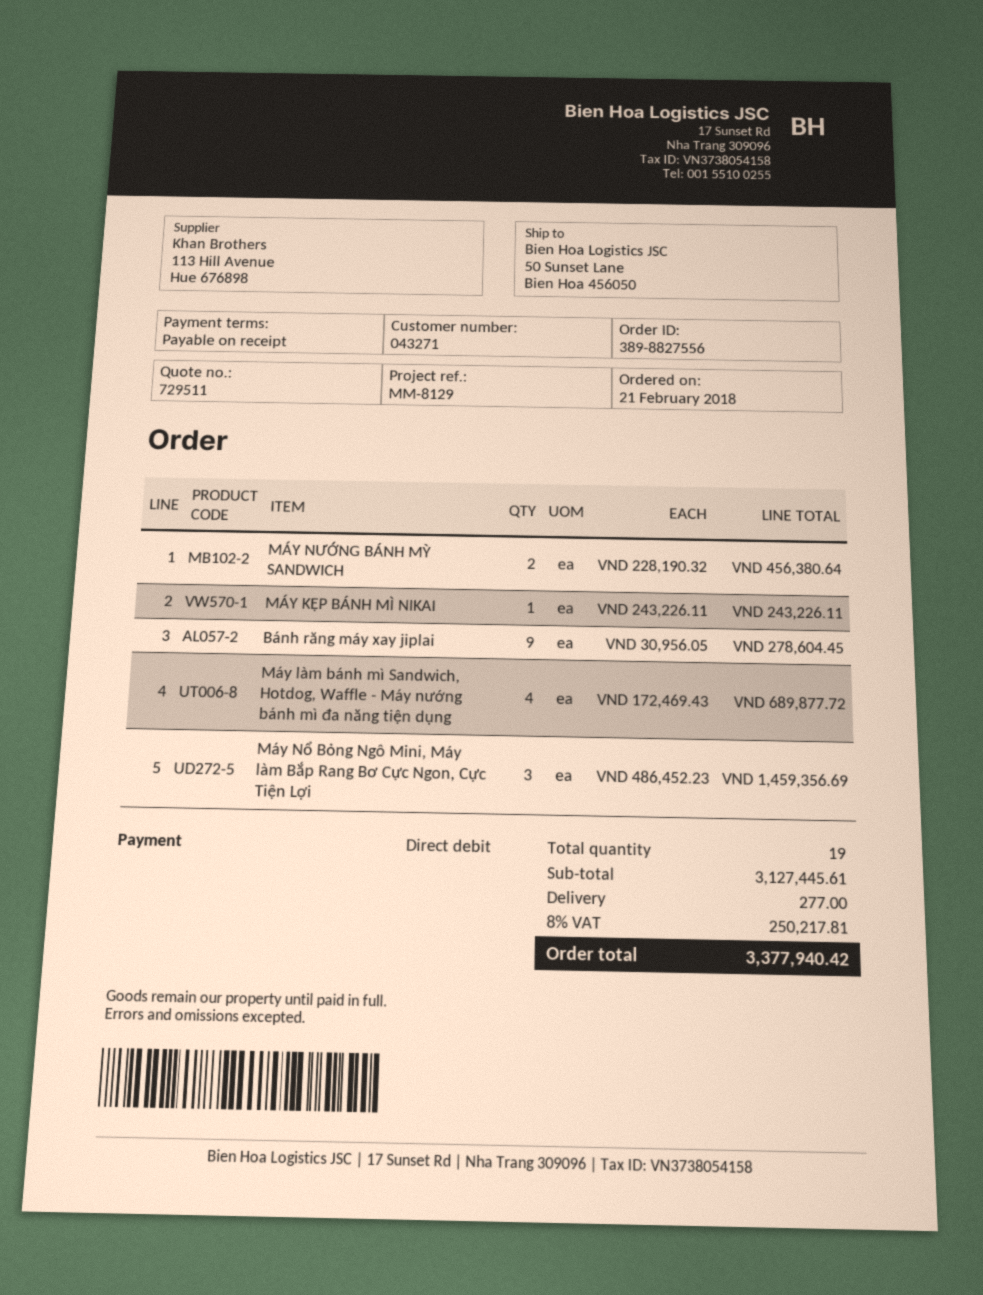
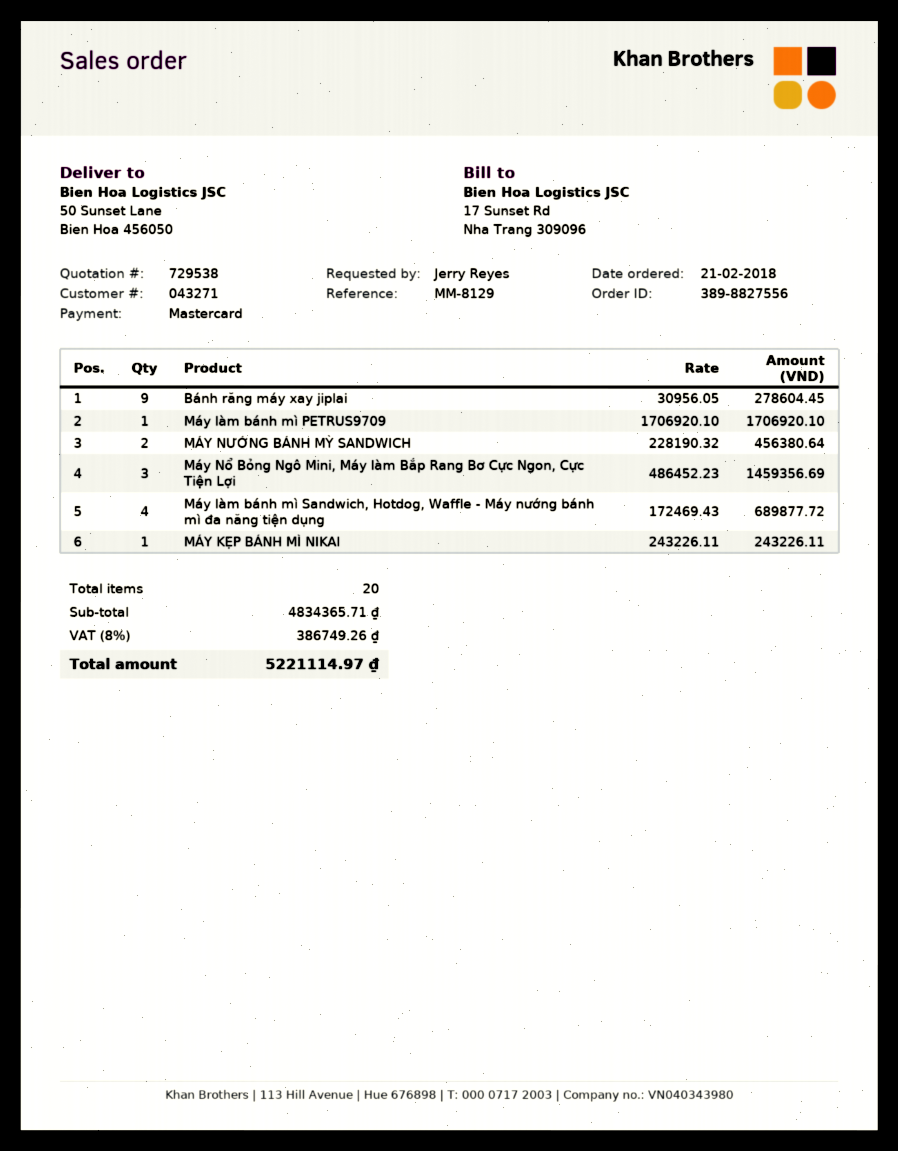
quote number: 729511 -> 729538
payment method: direct debit -> Mastercard
Máy làm bánh mì PETRUS9709: none -> 1 x 1706920.10 = 1706920.10
total quantity: 19 -> 20
subtotal: 3127445.61 -> 4834365.71
shipping: 277.00 -> none
tax: 8% = 250217.81 -> 8% = 386749.26
total: 3377940.42 -> 5221114.97

